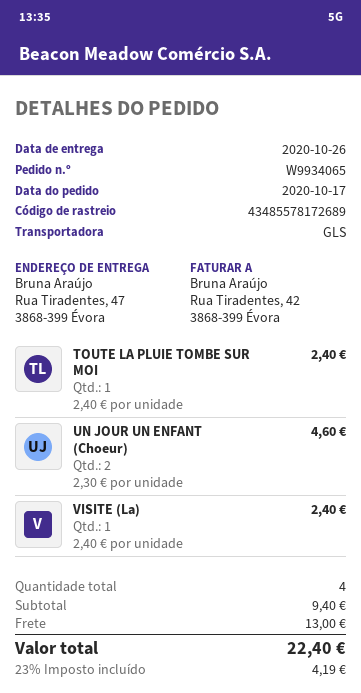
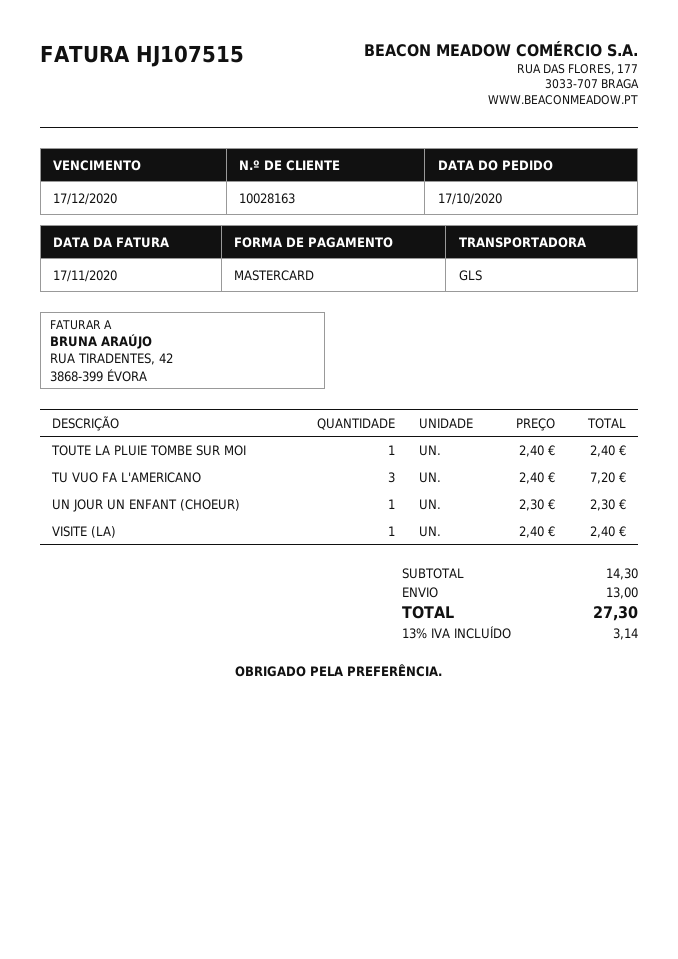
UN JOUR UN ENFANT (Choeur): 2 x 2.30 = 4.60 -> 1 x 2.30 = 2.30
TU VUO FA L'AMERICANO: none -> 3 x 2.40 = 7.20
subtotal: 9.40 -> 14.30
tax: 23% = 4.19 -> 13% = 3.14
total: 22.40 -> 27.30

